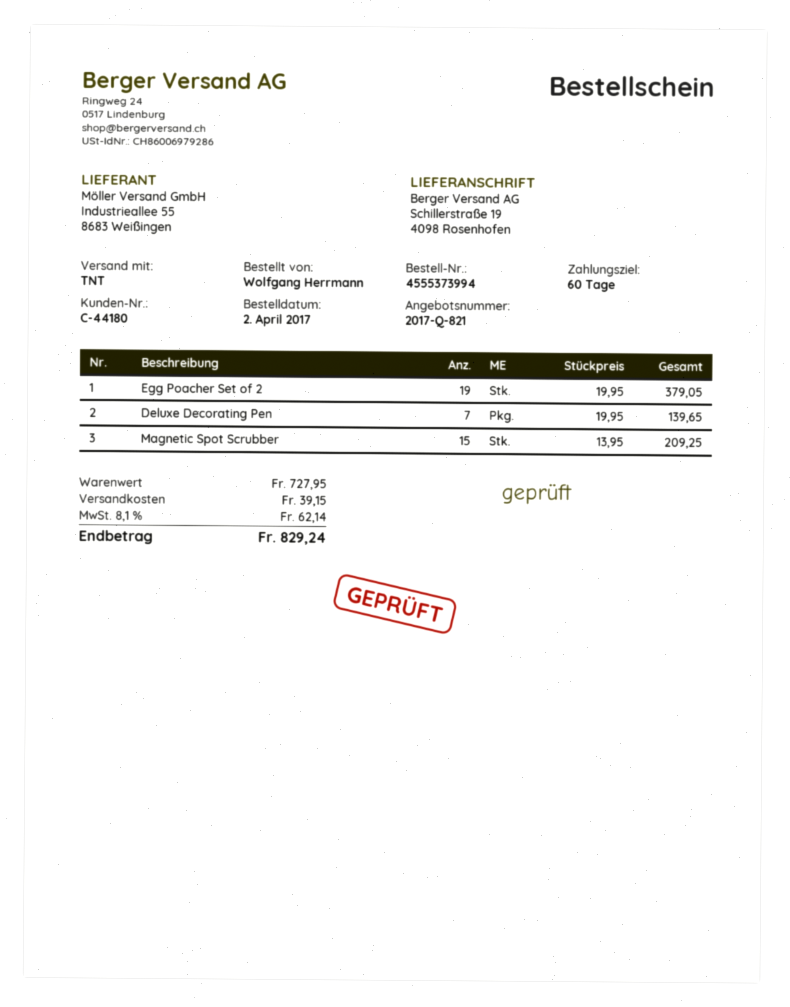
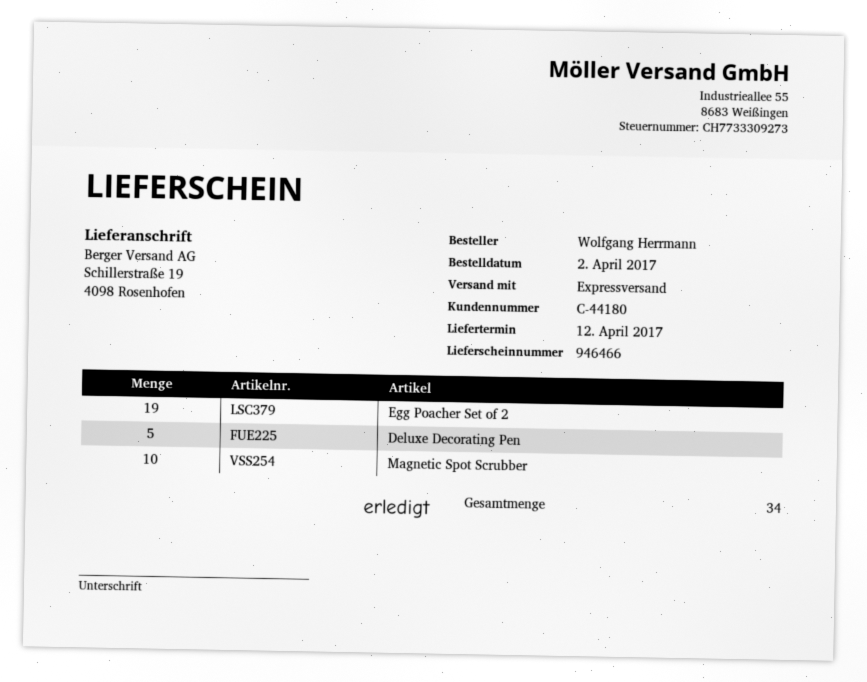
shipping method: TNT -> express
Deluxe Decorating Pen: 7 -> 5
Magnetic Spot Scrubber: 15 -> 10

